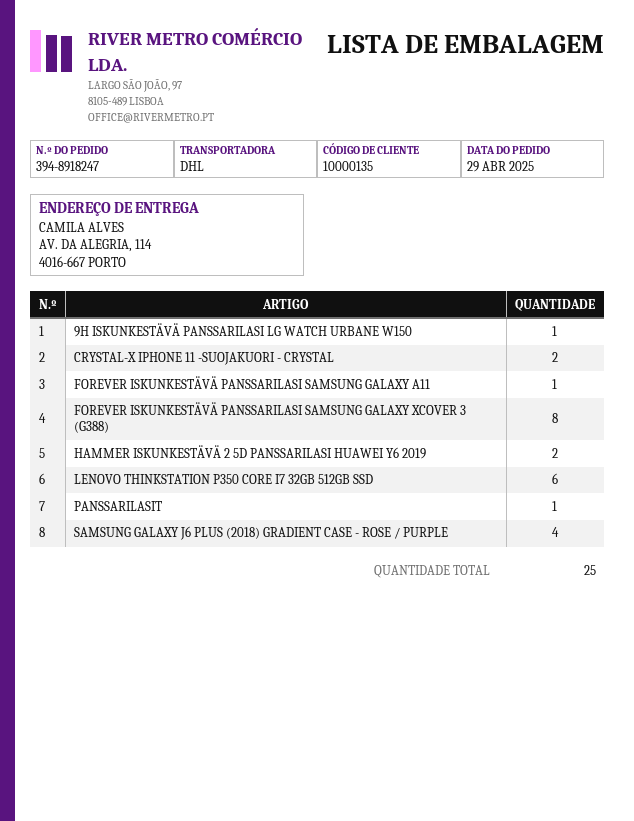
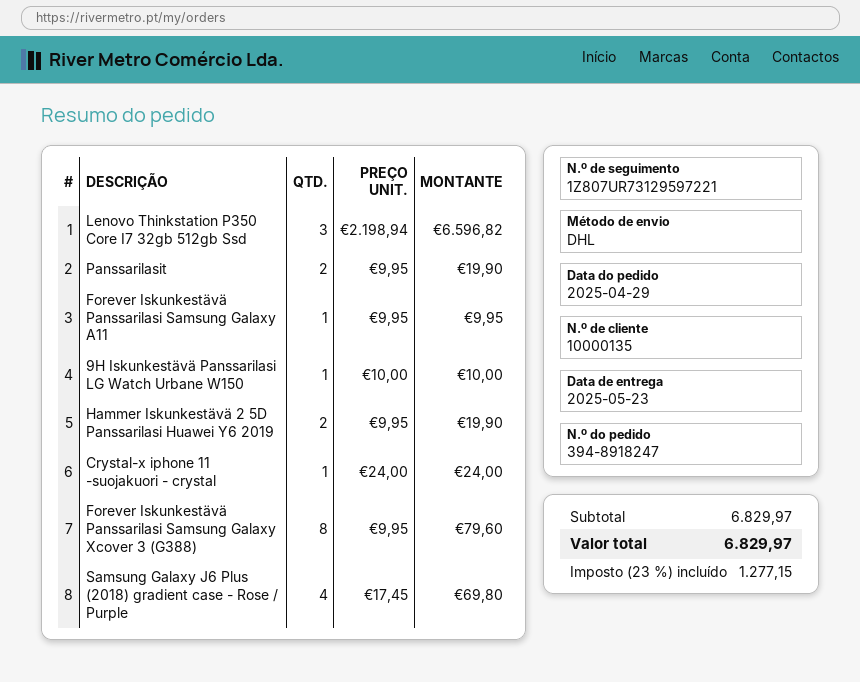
CRYSTAL-X IPHONE 11 -SUOJAKUORI - CRYSTAL: 2 -> 1
LENOVO THINKSTATION P350 CORE I7 32GB 512GB SSD: 6 -> 3
PANSSARILASIT: 1 -> 2

